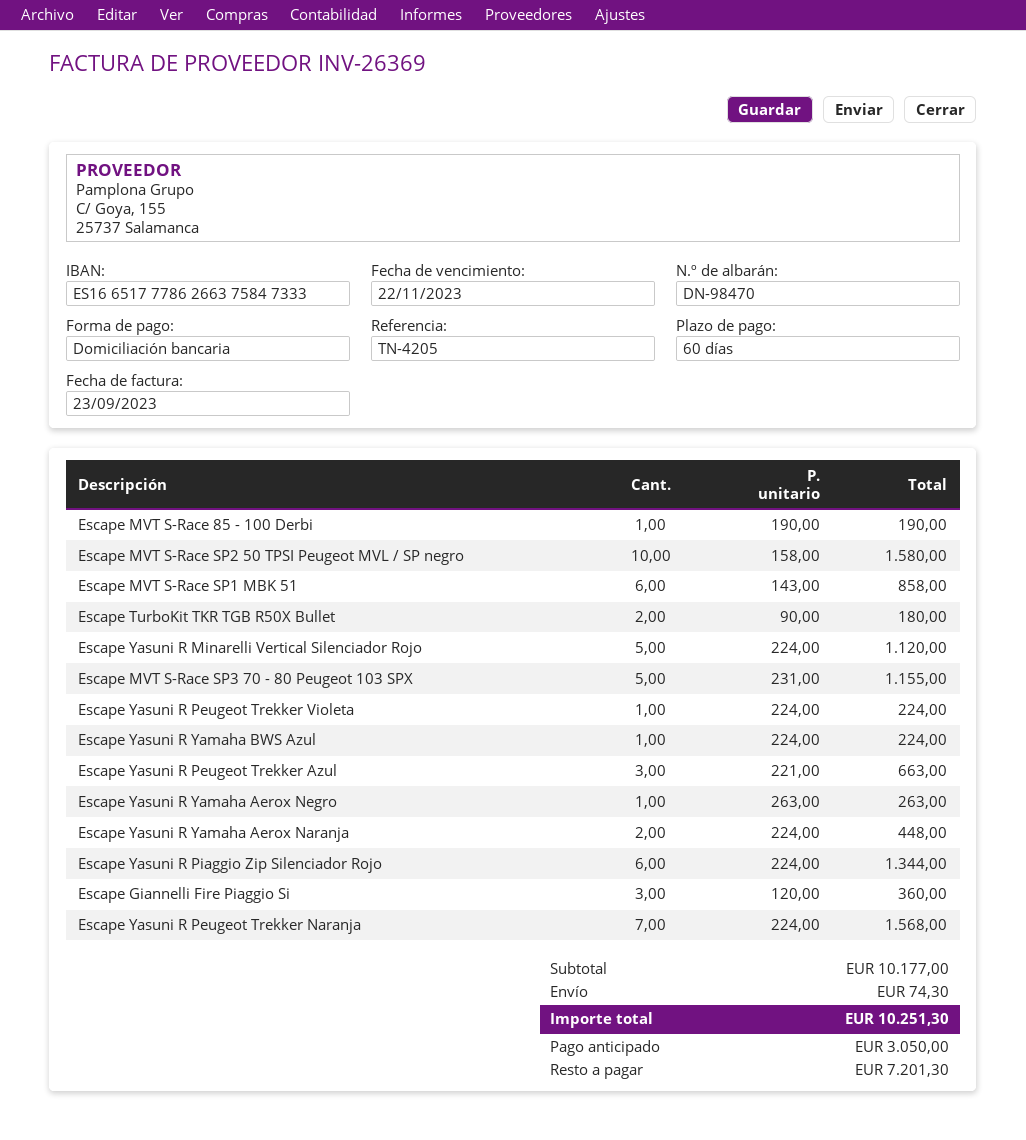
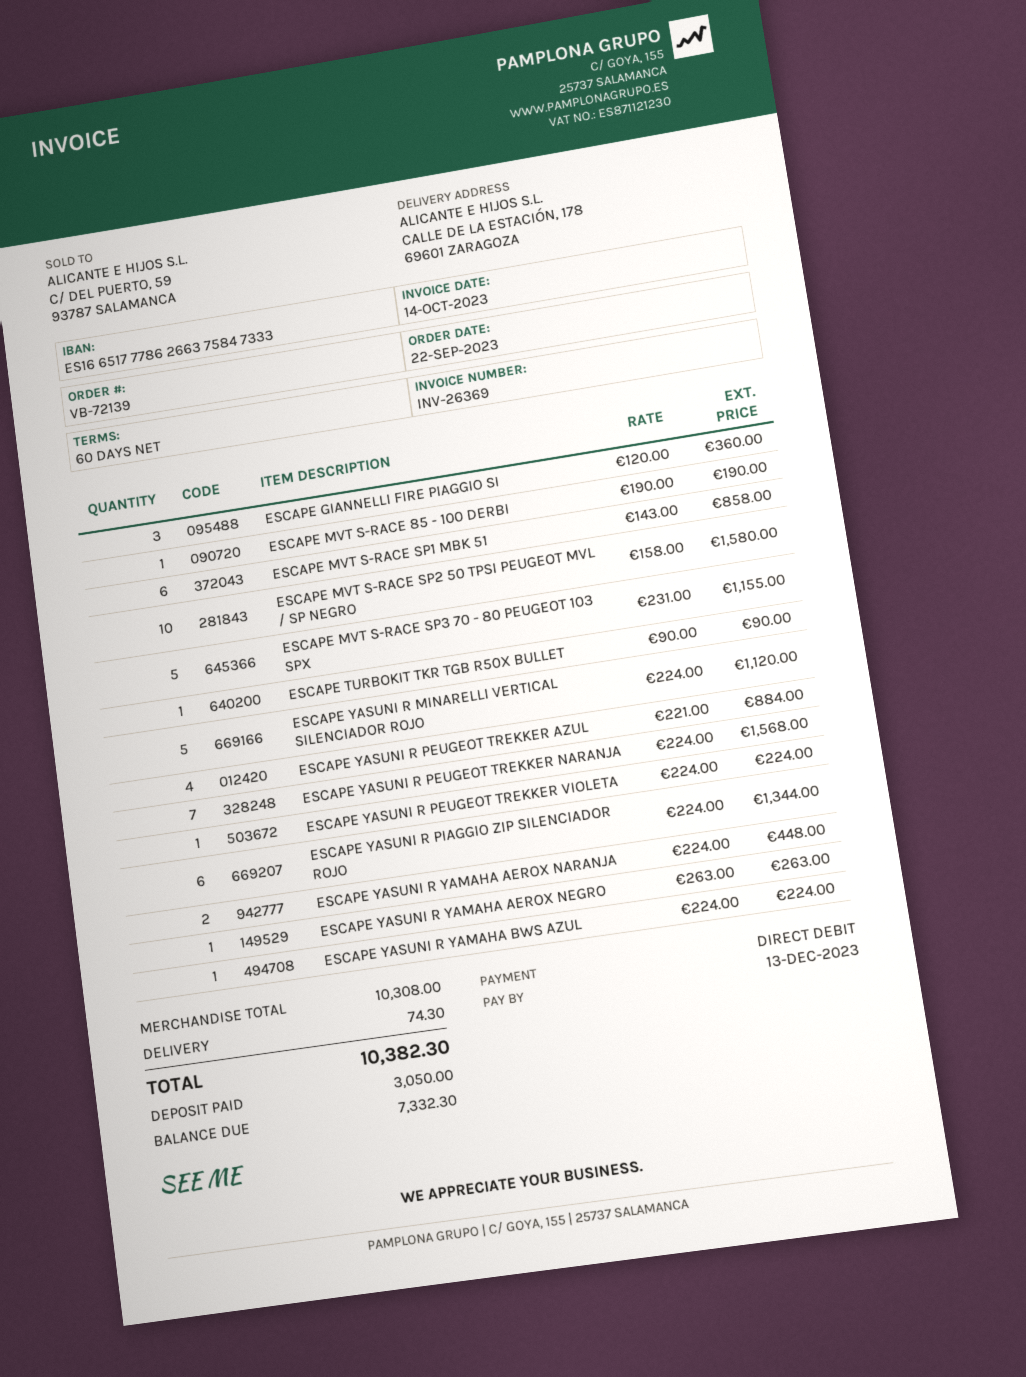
invoice date: 2023-09-23 -> 2023-10-14
due date: 2023-11-22 -> 2023-12-13
Escape TurboKit TKR TGB R50X Bullet: 2 x 90.00 = 180.00 -> 1 x 90.00 = 90.00
Escape Yasuni R Peugeot Trekker Azul: 3 x 221.00 = 663.00 -> 4 x 221.00 = 884.00
subtotal: 10177.00 -> 10308.00
total: 10251.30 -> 10382.30
balance: 7201.30 -> 7332.30

